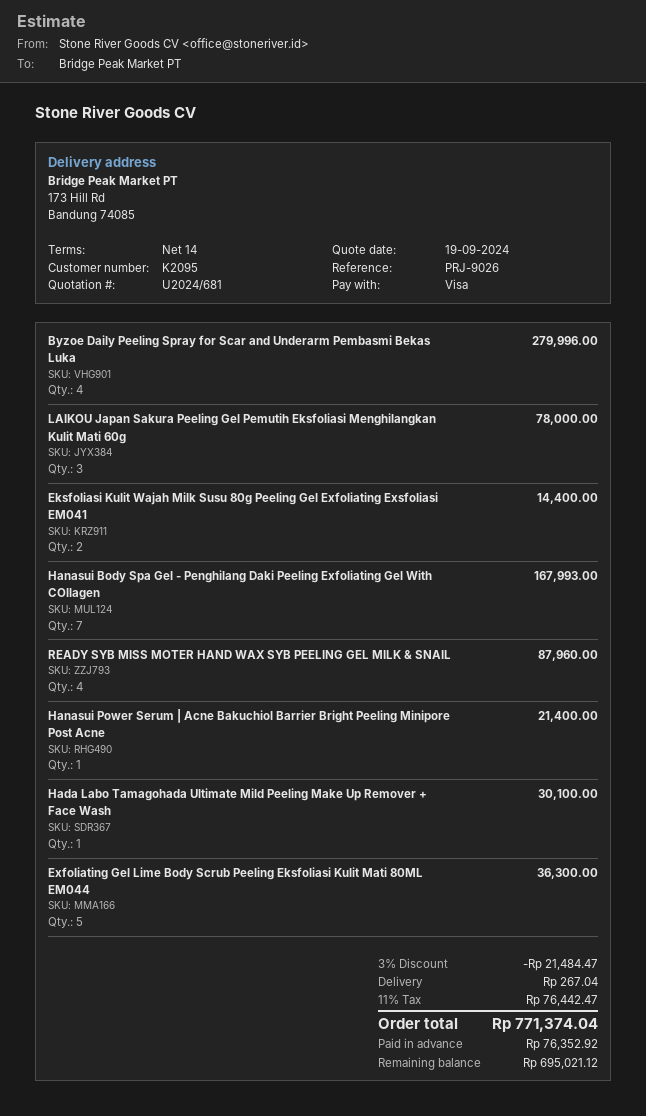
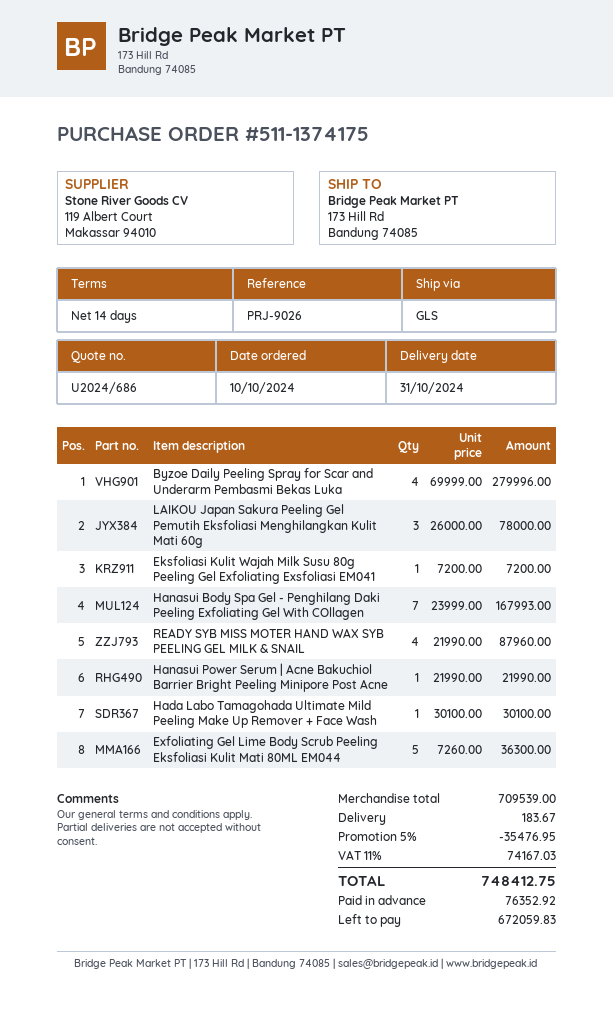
quote number: U2024/681 -> U2024/686
Eksfoliasi Kulit Wajah Milk Susu 80g Peeling Gel Exfoliating Exsfoliasi EM041: 2 for 14400.00 -> 1 for 7200.00
Hanasui Power Serum | Acne Bakuchiol Barrier Bright Peeling Minipore Post Acne: 1 for 21400.00 -> 1 for 21990.00
discount: 3% = 21484.47 -> 5% = 35476.95
shipping: 267.04 -> 183.67
tax: 11% = 76442.47 -> 11% = 74167.03
total: 771374.04 -> 748412.75
balance: 695021.12 -> 672059.83

